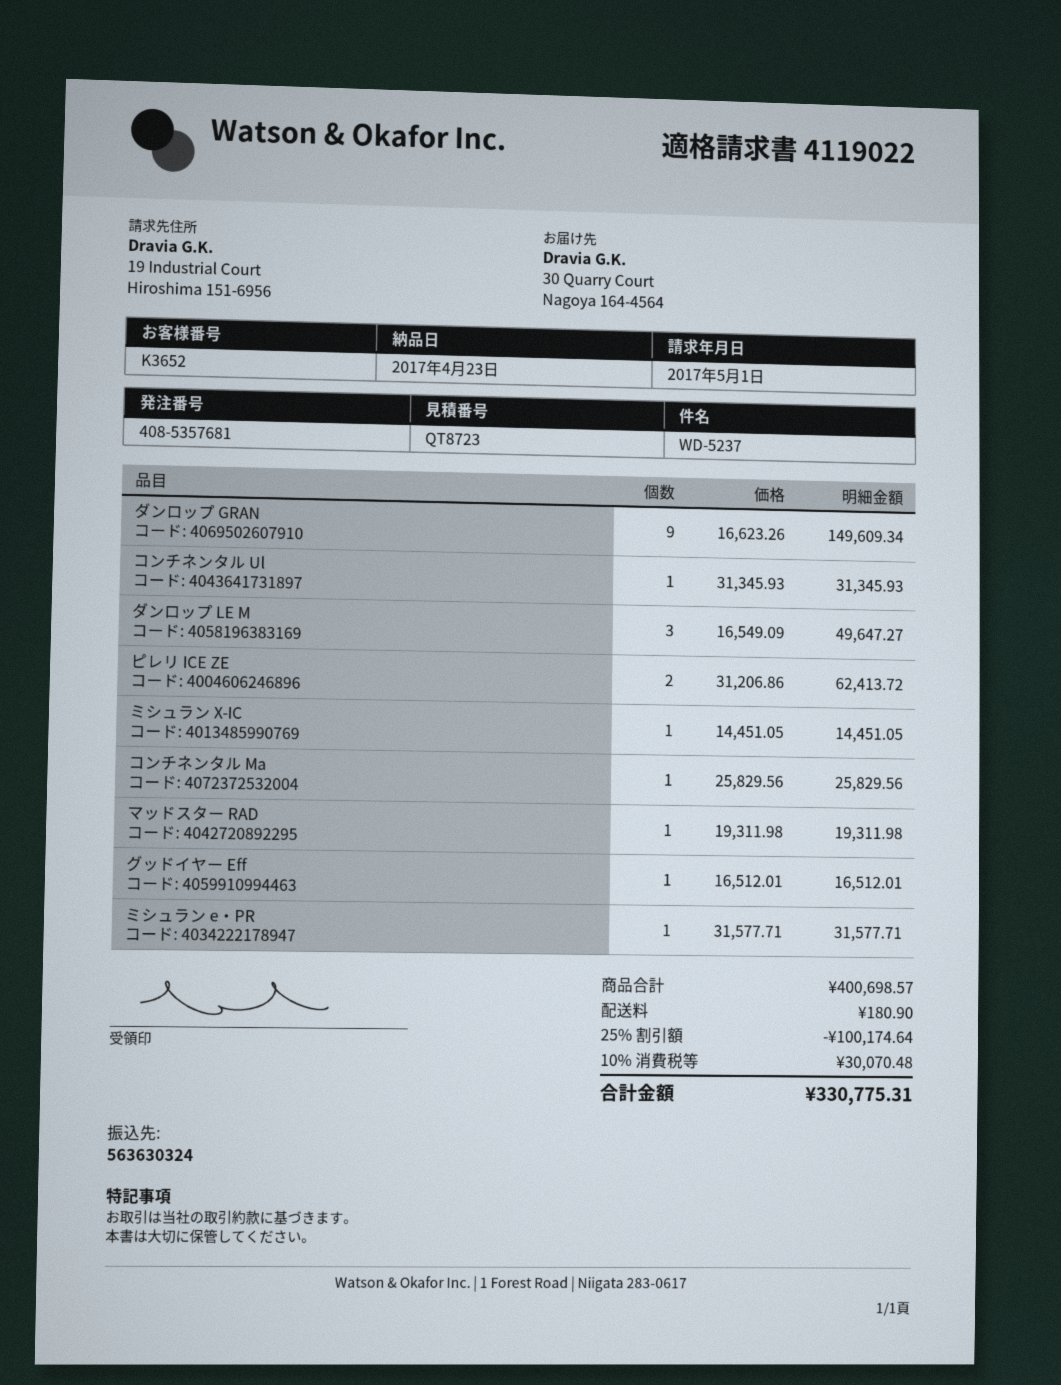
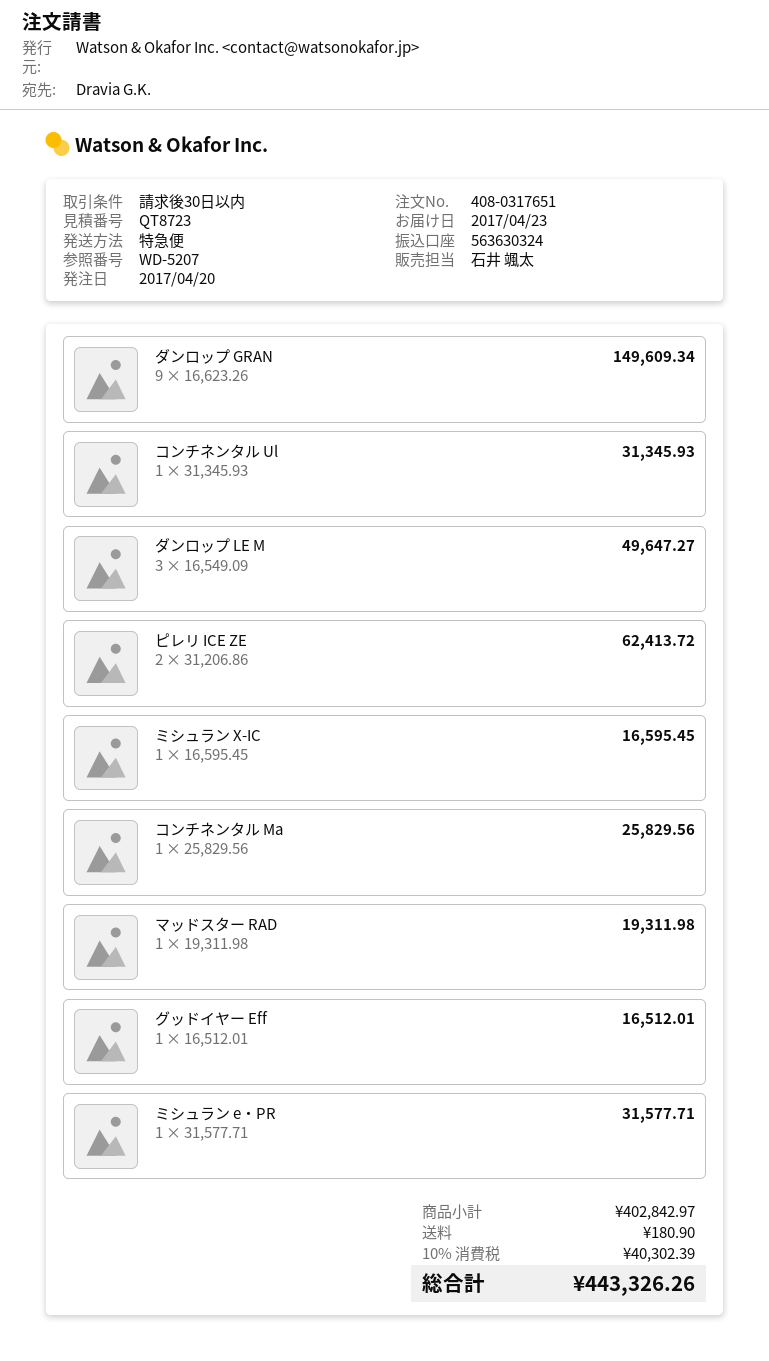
order number: 408-5357681 -> 408-0317651
reference: WD-5237 -> WD-5207
ミシュラン X-IC: 1 x 14451.05 = 14451.05 -> 1 x 16595.45 = 16595.45
subtotal: 400698.57 -> 402842.97
discount: 25% = 100174.64 -> none
tax: 10% = 30070.48 -> 10% = 40302.39
total: 330775.31 -> 443326.26

